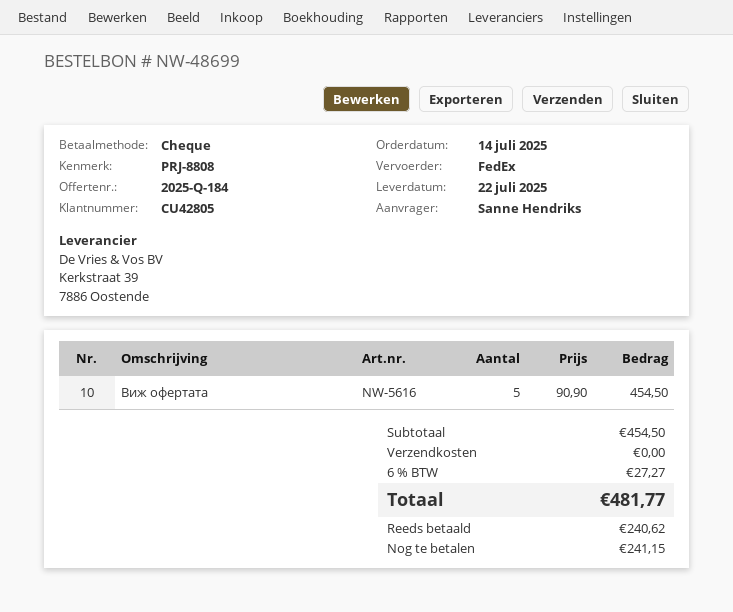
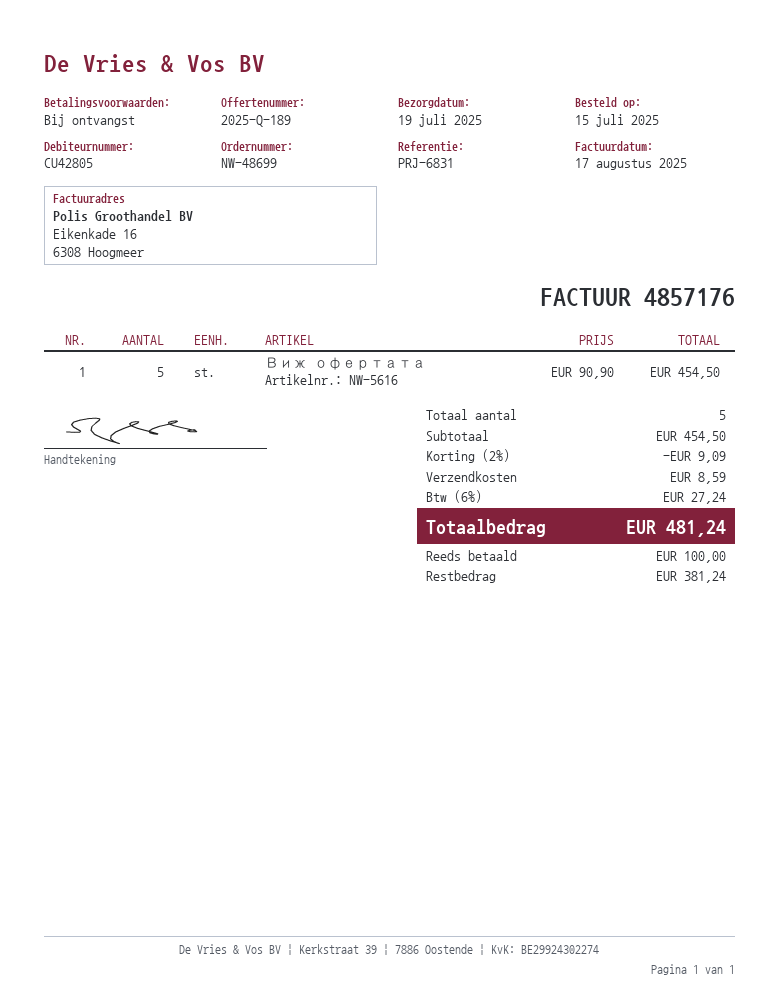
quote number: 2025-Q-184 -> 2025-Q-189
order date: 2025-07-14 -> 2025-07-15
delivery date: 2025-07-22 -> 2025-07-19
reference: PRJ-8808 -> PRJ-6831
discount: none -> 2% = 9.09
shipping: 0.00 -> 8.59
tax: 6% = 27.27 -> 6% = 27.24
total: 481.77 -> 481.24
deposit: 240.62 -> 100.00
balance: 241.15 -> 381.24

